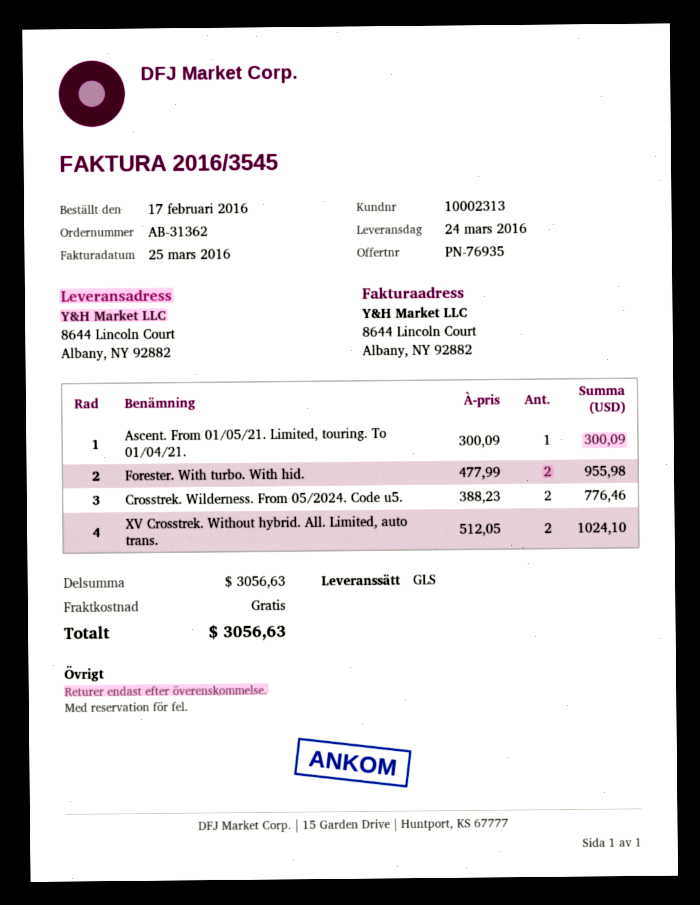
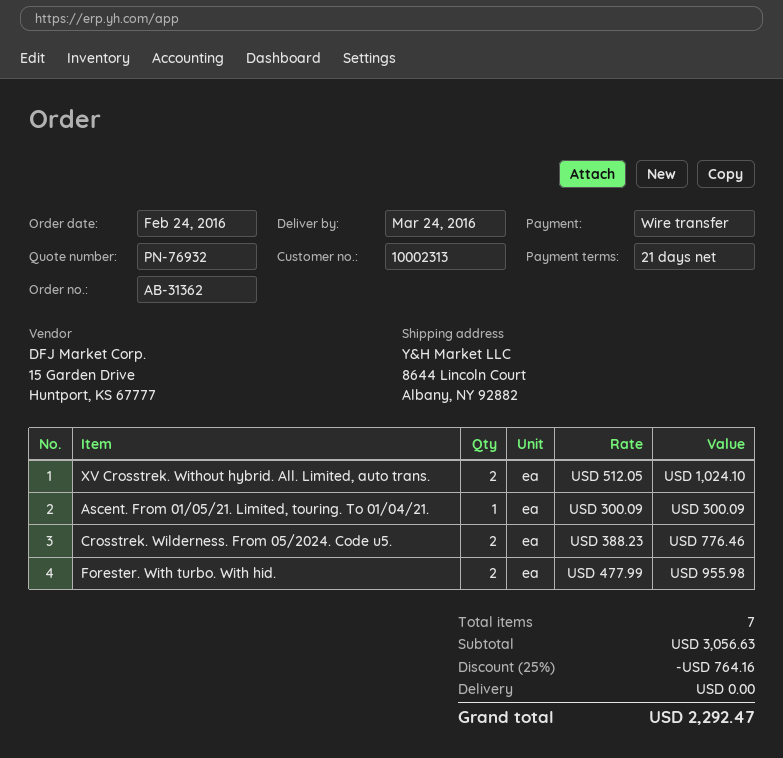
quote number: PN-76935 -> PN-76932
order date: 2016-02-17 -> 2016-02-24
discount: none -> 25% = 764.16
total: 3056.63 -> 2292.47

